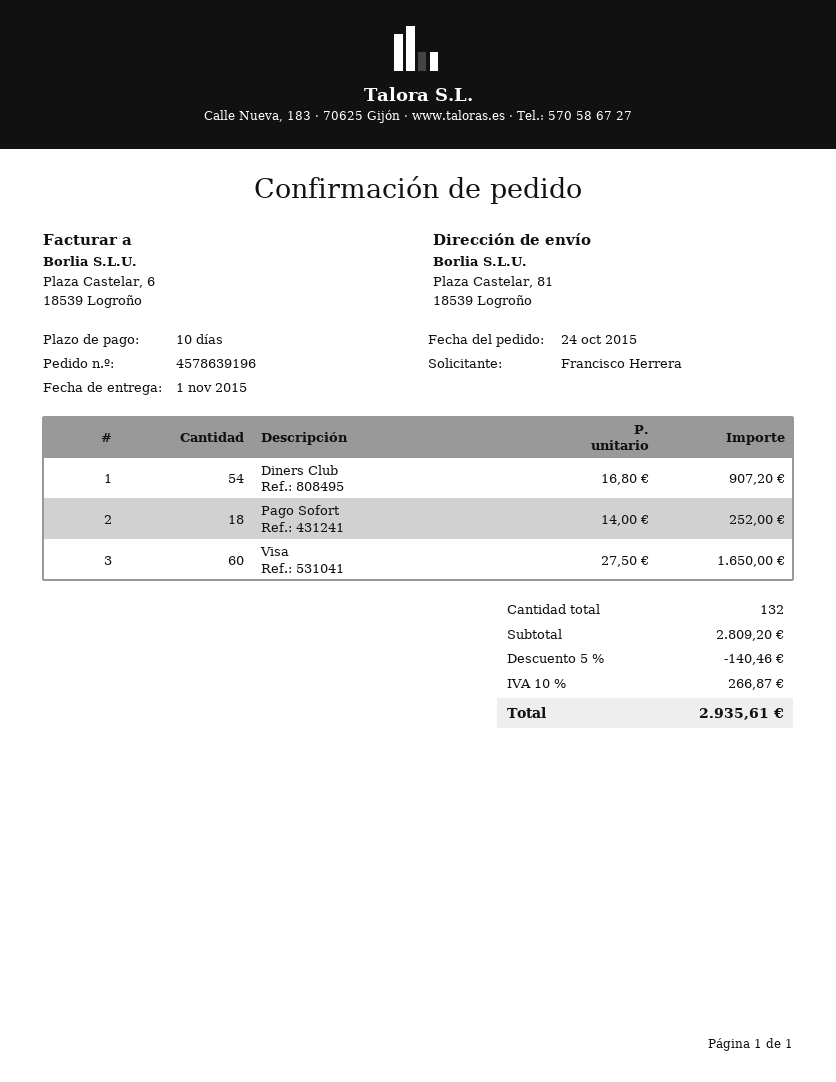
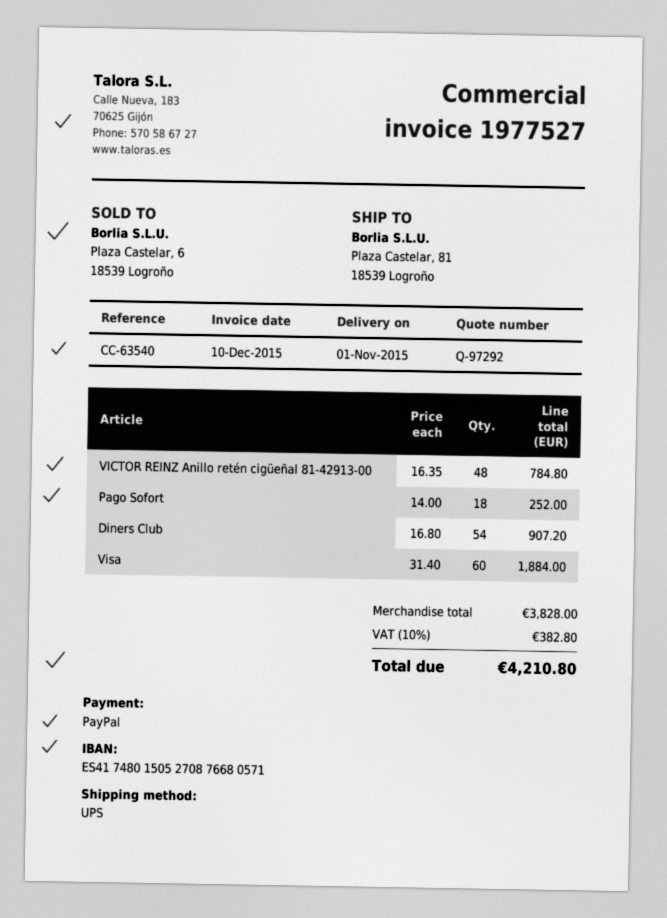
Visa: 60 x 27.50 = 1650.00 -> 60 x 31.40 = 1884.00
VICTOR REINZ Anillo retén cigüeñal 81-42913-00: none -> 48 x 16.35 = 784.80
subtotal: 2809.20 -> 3828.00
discount: 5% = 140.46 -> none
tax: 10% = 266.87 -> 10% = 382.80
total: 2935.61 -> 4210.80

